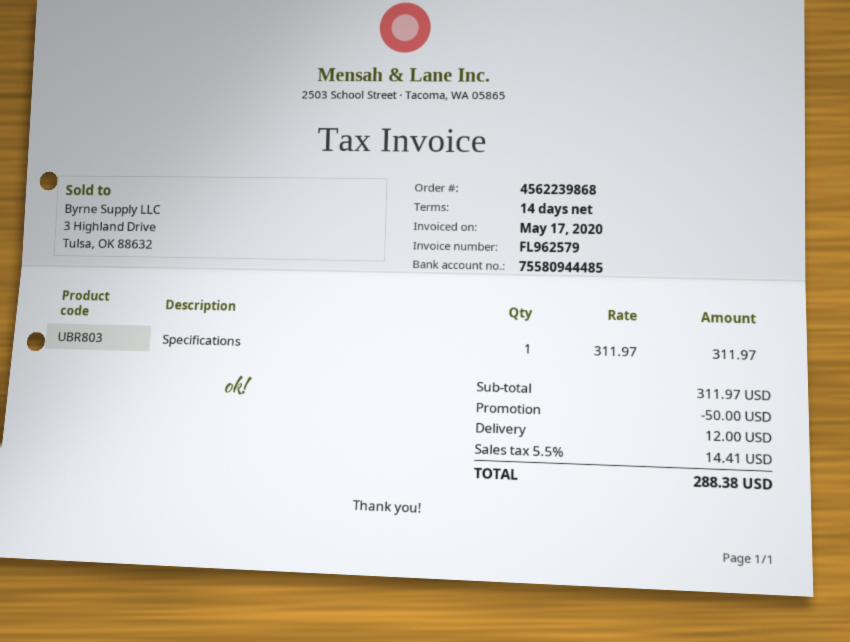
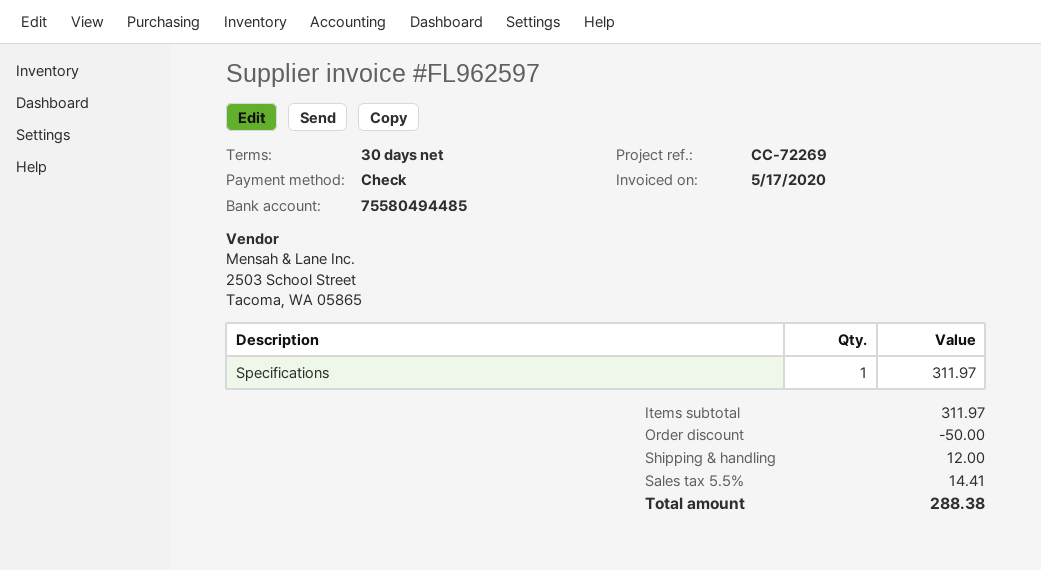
invoice number: FL962579 -> FL962597
payment terms: 14 days -> 30 days
bank account: 75580944485 -> 75580494485

